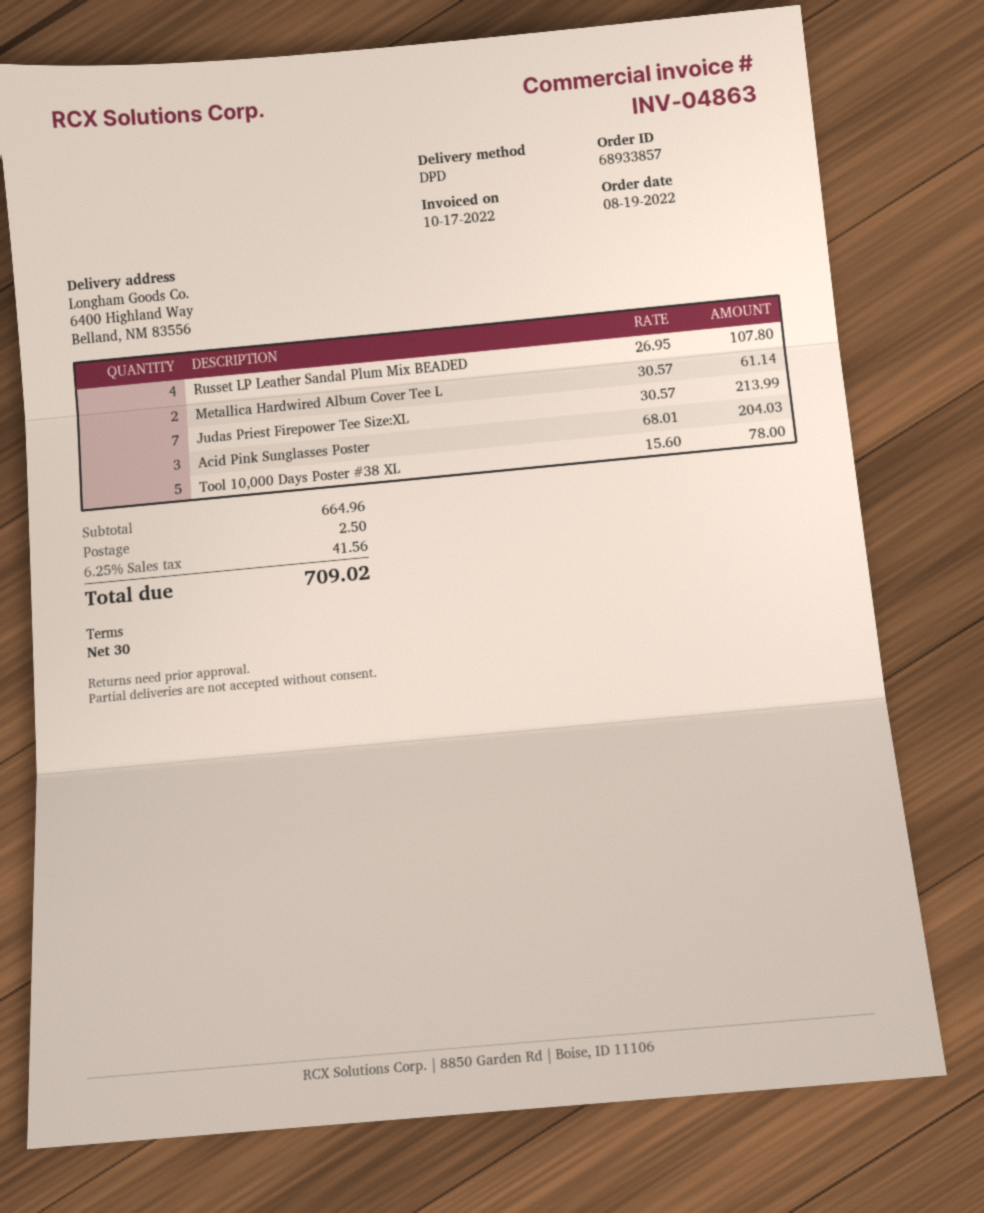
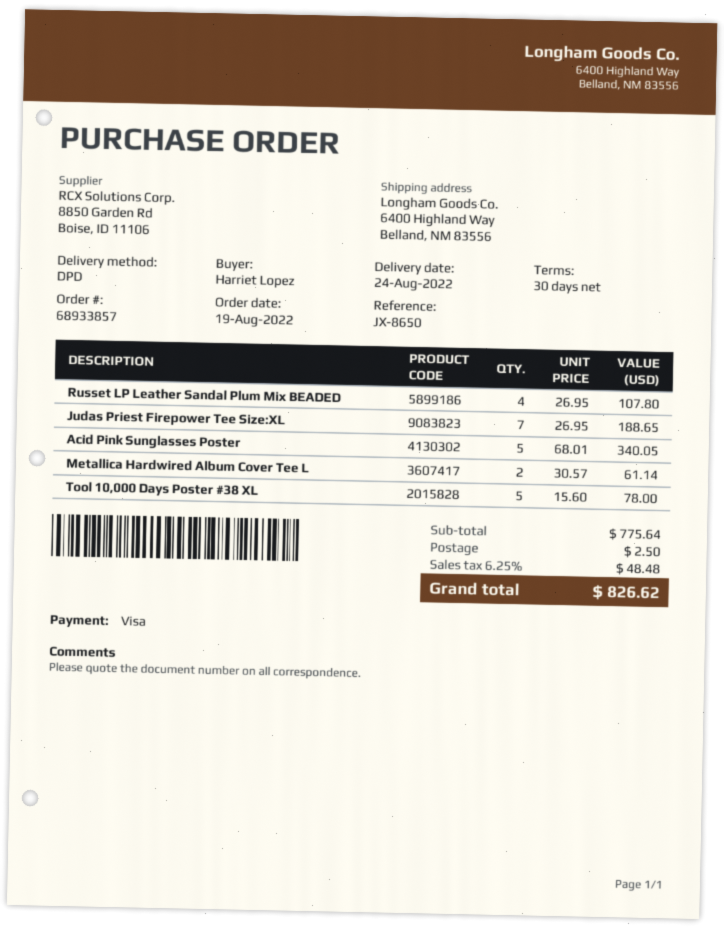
Judas Priest Firepower Tee Size:XL: 7 x 30.57 = 213.99 -> 7 x 26.95 = 188.65
Acid Pink Sunglasses Poster: 3 x 68.01 = 204.03 -> 5 x 68.01 = 340.05
subtotal: 664.96 -> 775.64
tax: 6.25% = 41.56 -> 6.25% = 48.48
total: 709.02 -> 826.62

